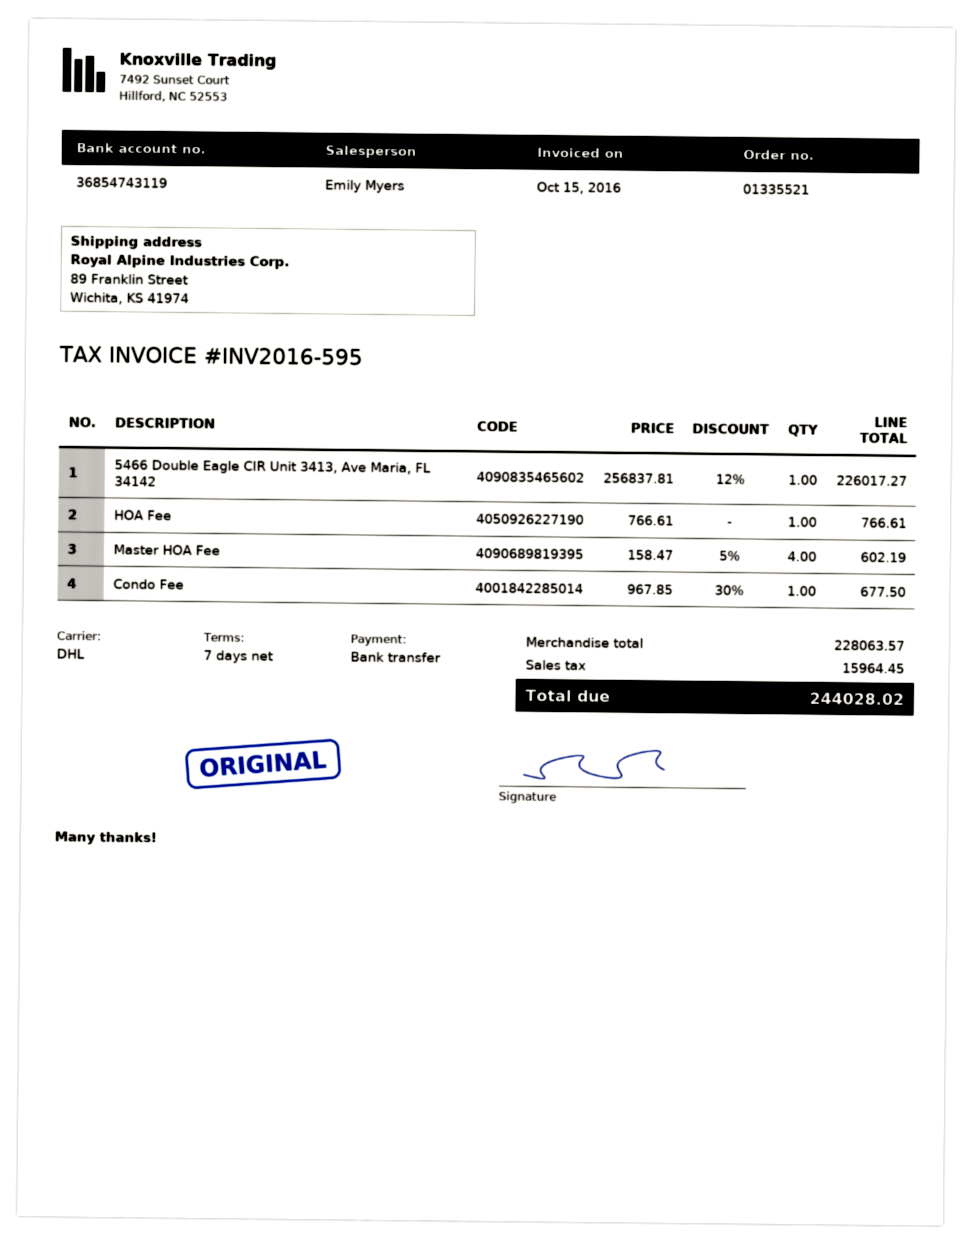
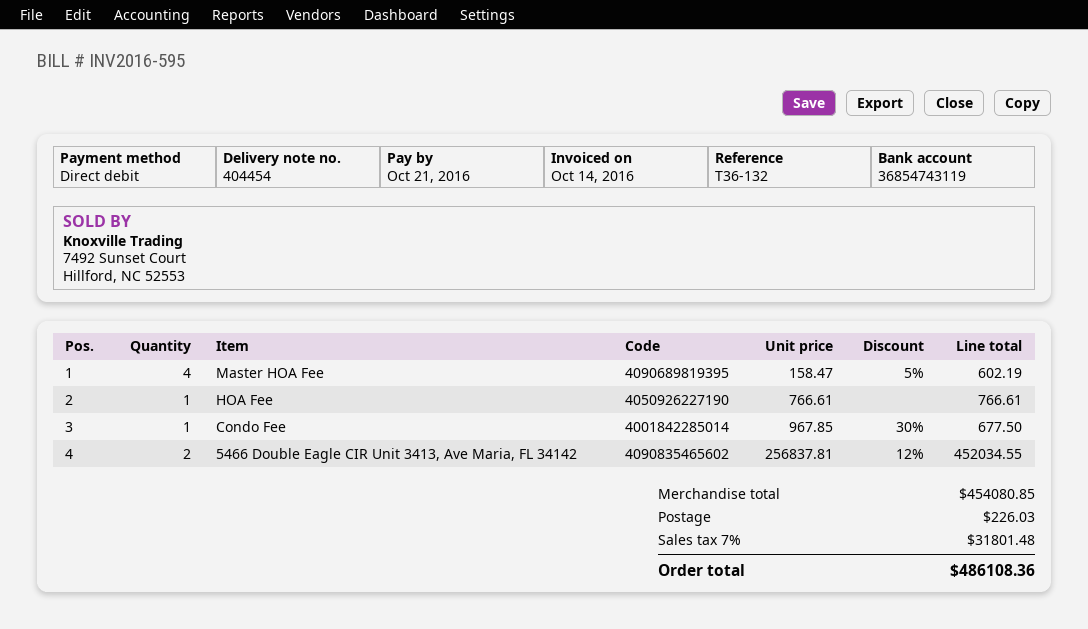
invoice date: 2016-10-15 -> 2016-10-14
payment method: bank transfer -> direct debit
5466 Double Eagle CIR Unit 3413, Ave Maria, FL 34142: 1 x 256837.81 - 12% = 226017.27 -> 2 x 256837.81 - 12% = 452034.55
subtotal: 228063.57 -> 454080.85
shipping: none -> 226.03
tax: 15964.45 -> 31801.48
total: 244028.02 -> 486108.36

